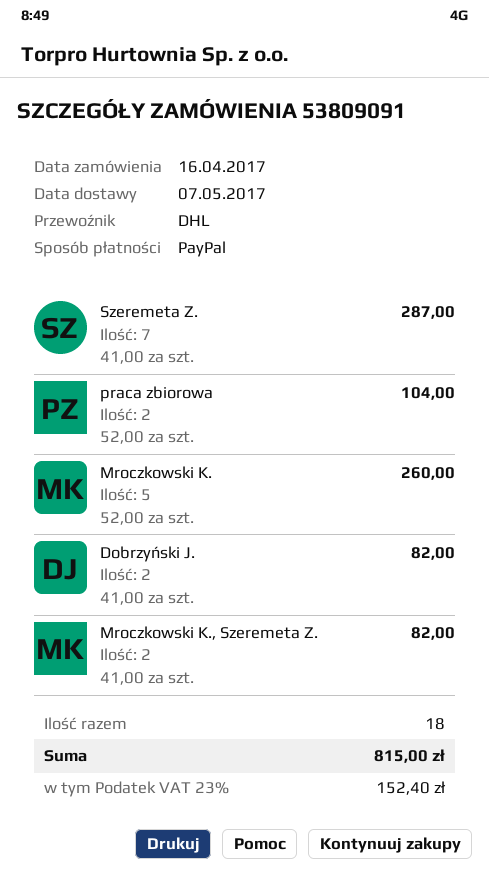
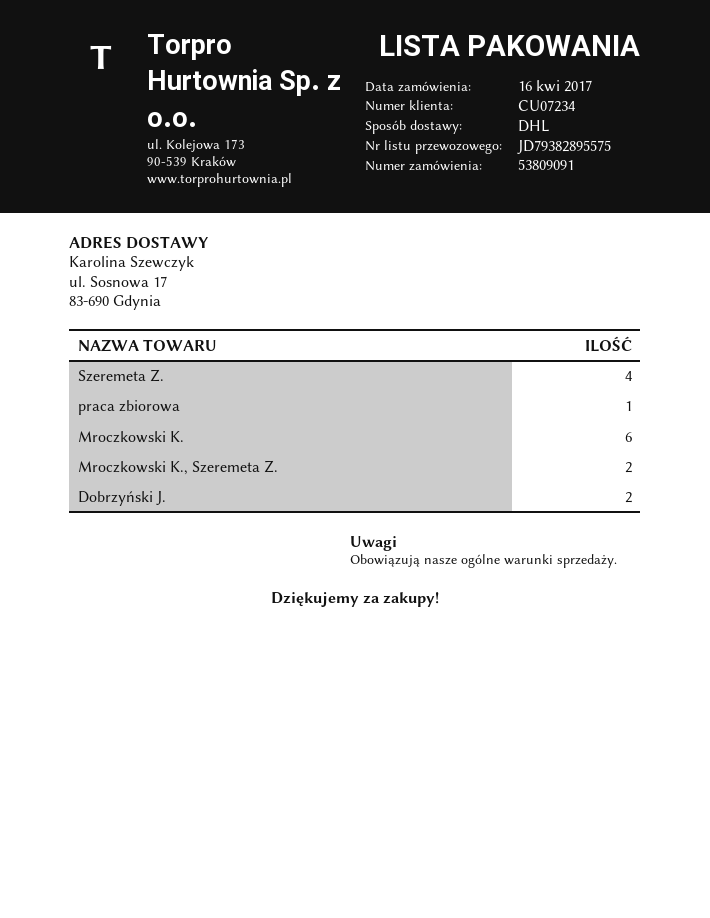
Szeremeta Z.: 7 -> 4
praca zbiorowa: 2 -> 1
Mroczkowski K.: 5 -> 6

